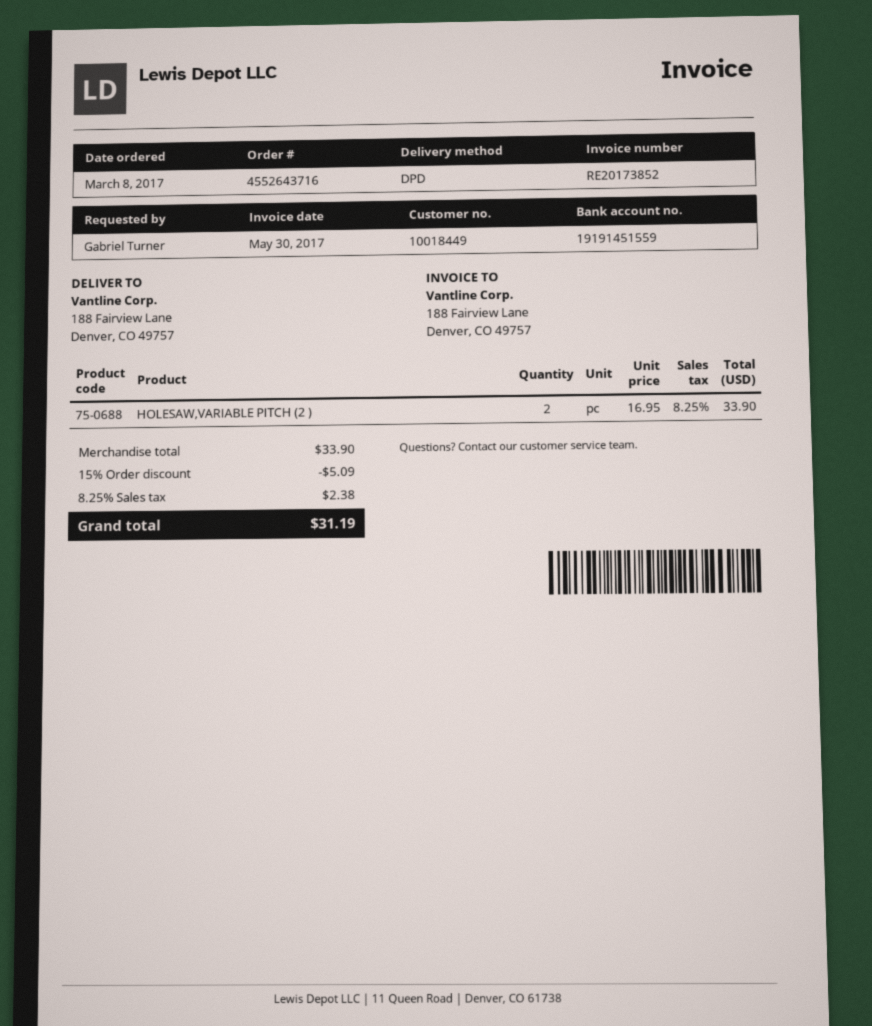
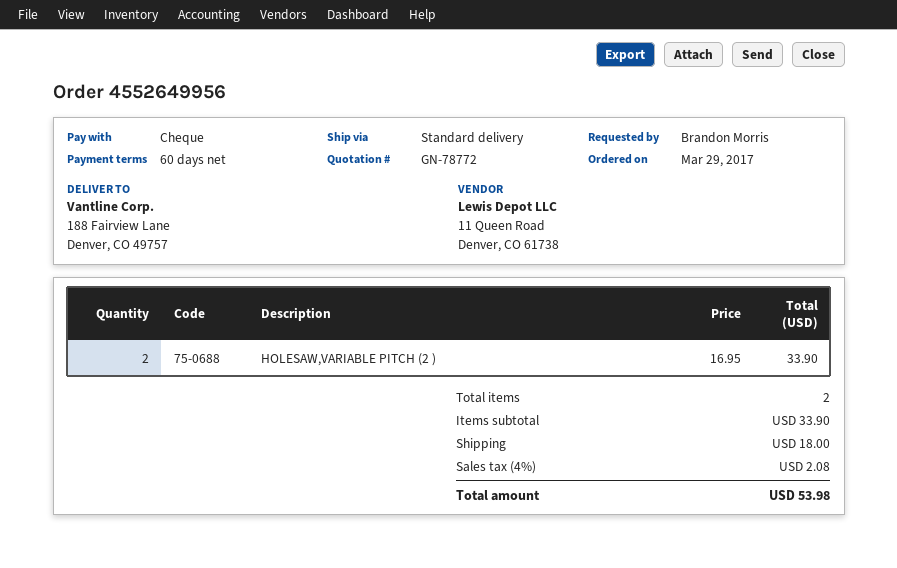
order number: 4552643716 -> 4552649956
order date: 2017-03-08 -> 2017-03-29
ordered by: Gabriel Turner -> Brandon Morris
shipping method: DPD -> standard
discount: 15% = 5.09 -> none
shipping: none -> 18.00
tax: 8.25% = 2.38 -> 4% = 2.08
total: 31.19 -> 53.98

